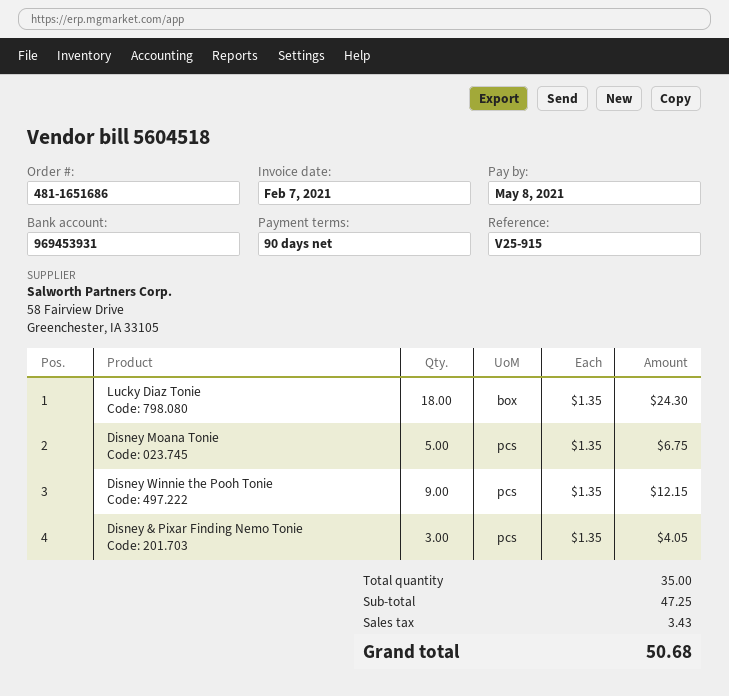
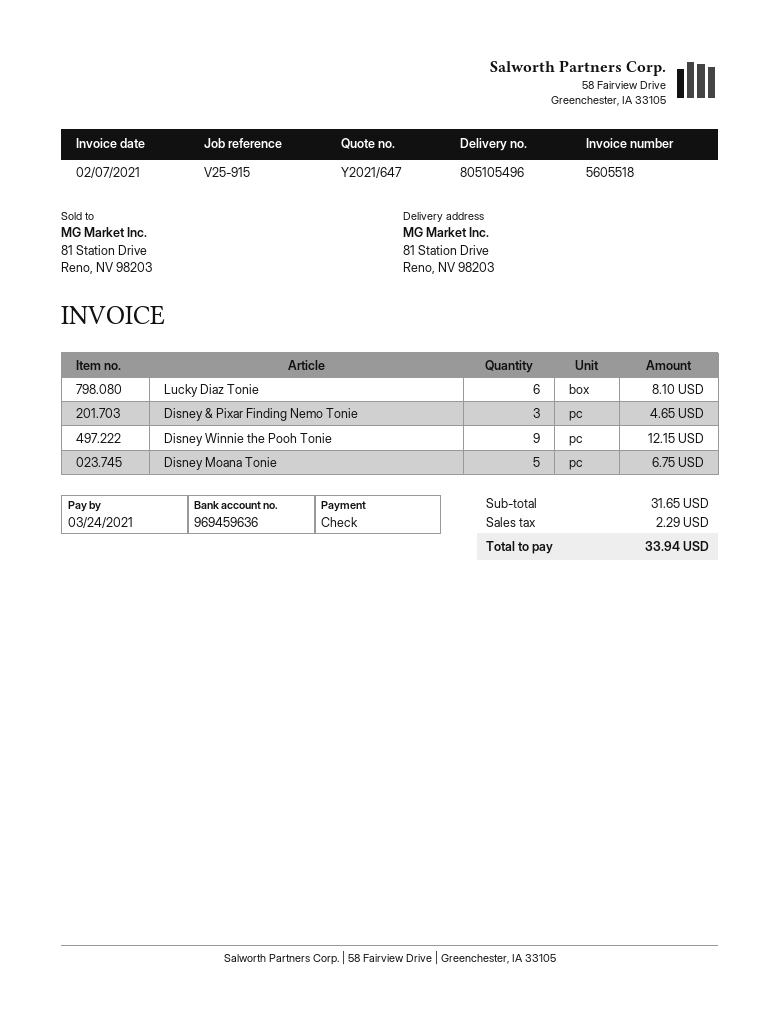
invoice number: 5604518 -> 5605518
due date: 2021-05-08 -> 2021-03-24
bank account: 969453931 -> 969459636
Lucky Diaz Tonie: 18 for 24.30 -> 6 for 8.10
Disney & Pixar Finding Nemo Tonie: 3 for 4.05 -> 3 for 4.65
subtotal: 47.25 -> 31.65
tax: 3.43 -> 2.29
total: 50.68 -> 33.94

